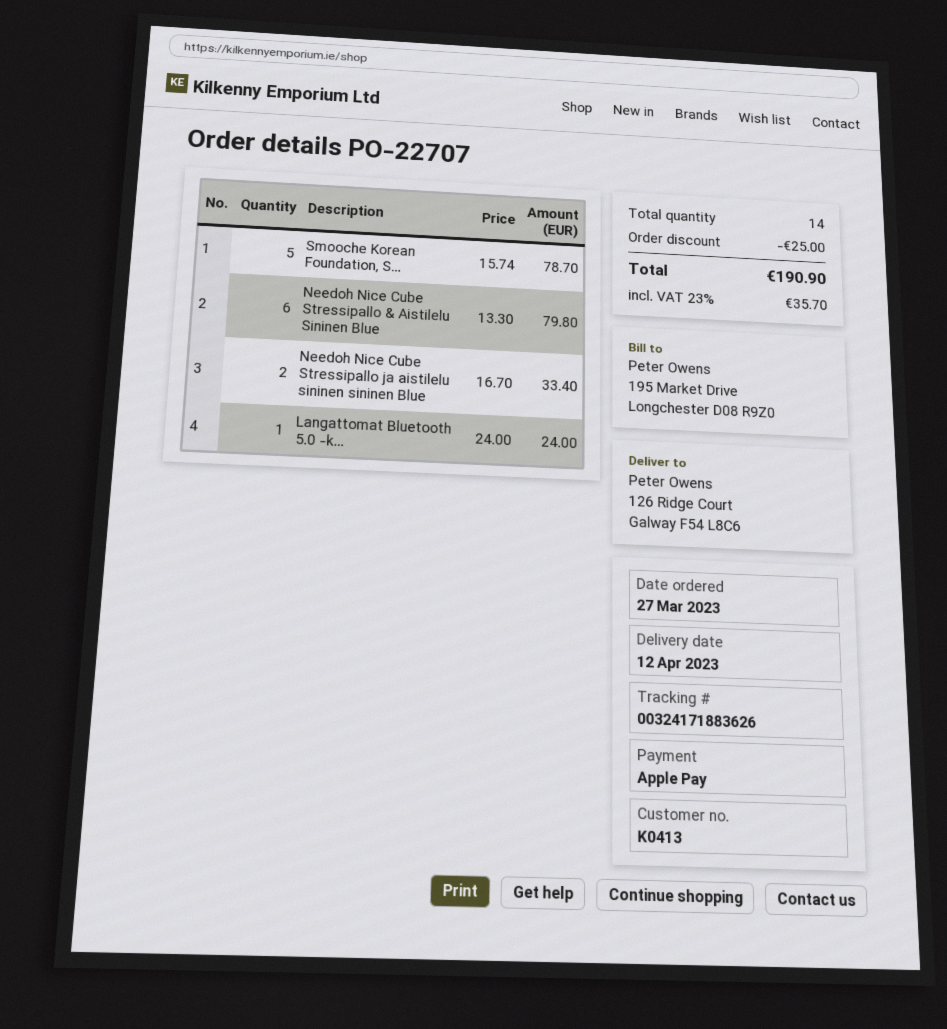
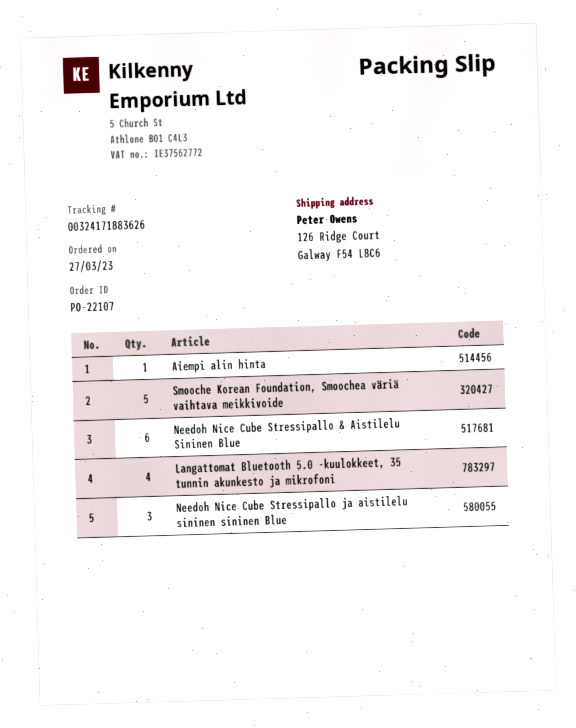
order number: PO-22707 -> PO-22107
Needoh Nice Cube Stressipallo ja aistilelu sininen sininen Blue: 2 -> 3
Langattomat Bluetooth 5.0 -k...: 1 -> 4
Aiempi alin hinta: none -> 1

